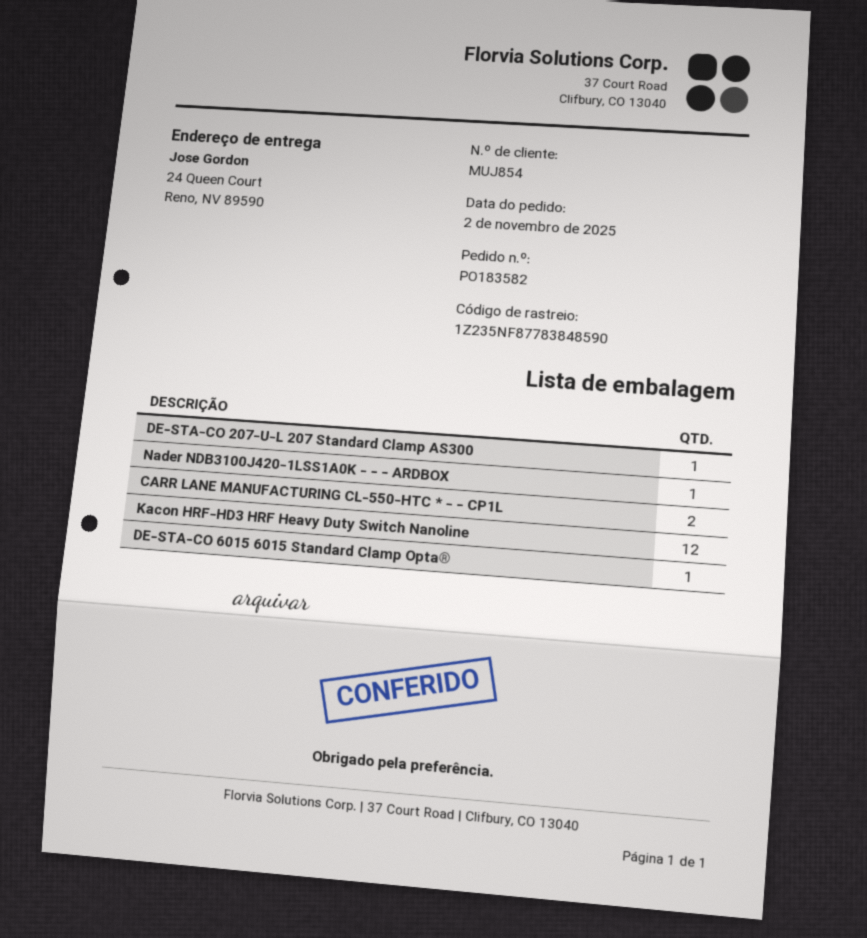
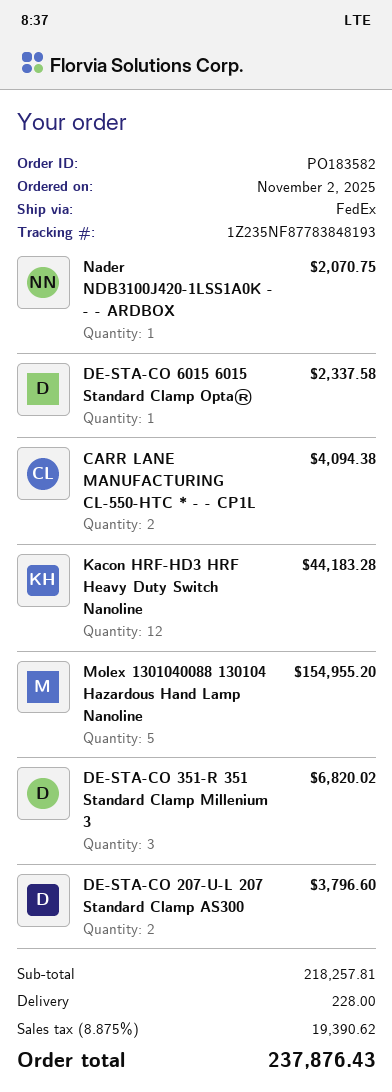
tracking number: 1Z235NF87783848590 -> 1Z235NF87783848193
DE-STA-CO 207-U-L 207 Standard Clamp AS300: 1 -> 2
Molex 1301040088 130104 Hazardous Hand Lamp Nanoline: none -> 5
DE-STA-CO 351-R 351 Standard Clamp Millenium 3: none -> 3

